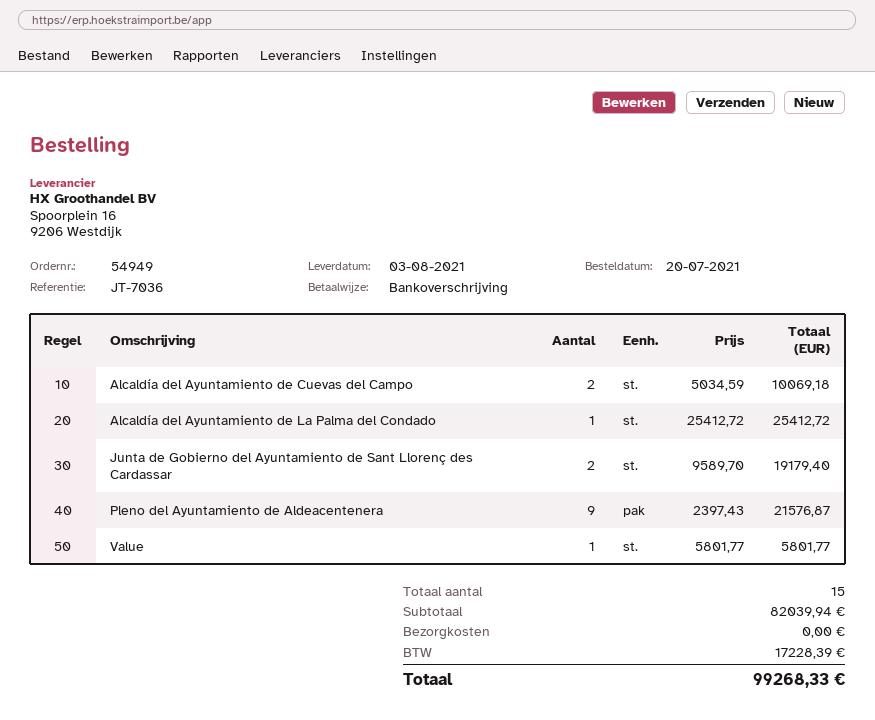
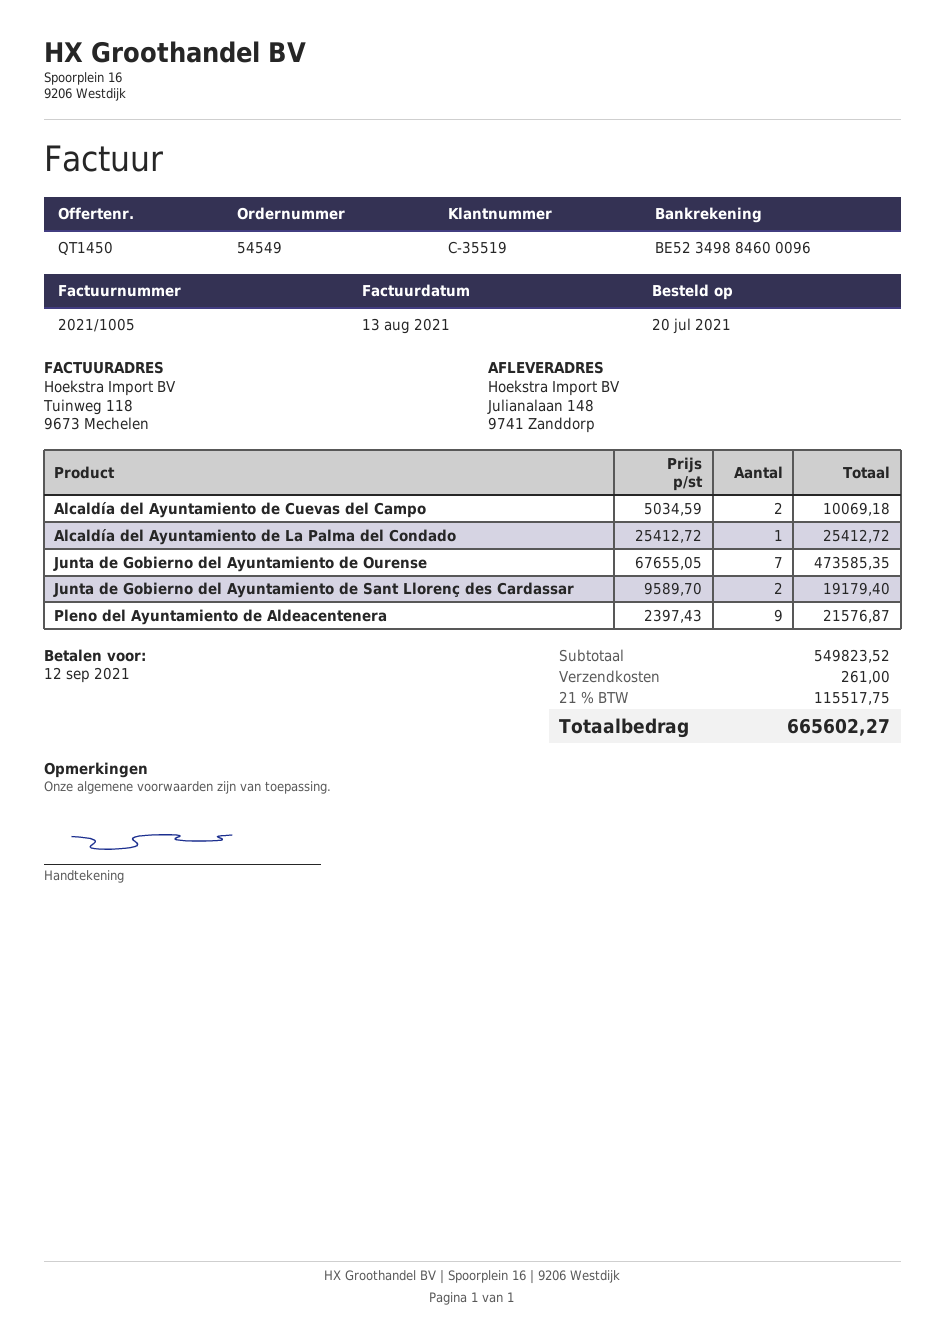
order number: 54949 -> 54549
Value: 1 x 5801.77 = 5801.77 -> none
Junta de Gobierno del Ayuntamiento de Ourense: none -> 7 x 67655.05 = 473585.35
subtotal: 82039.94 -> 549823.52
shipping: 0.00 -> 261.00
tax: 17228.39 -> 115517.75
total: 99268.33 -> 665602.27

